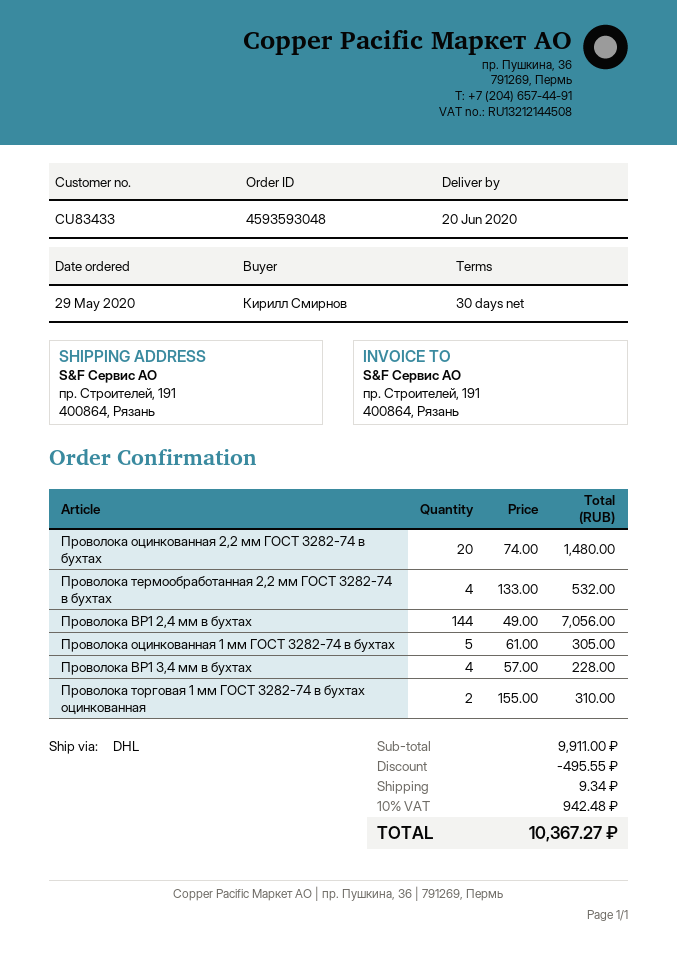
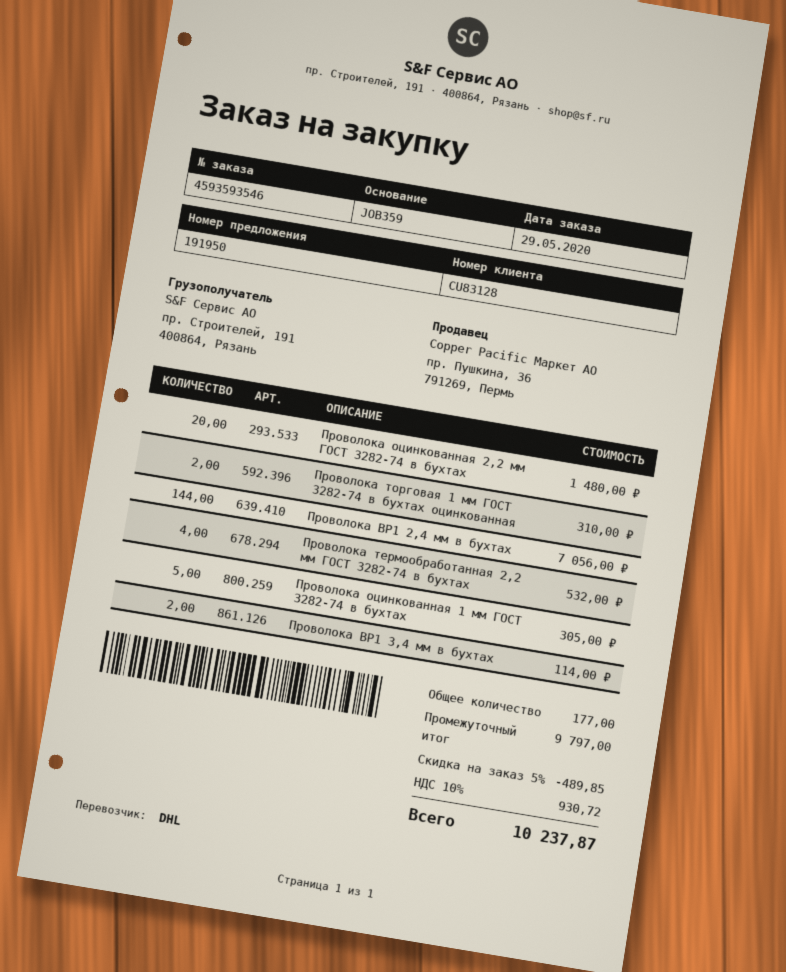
order number: 4593593048 -> 4593593546
customer number: CU83433 -> CU83128
Проволока ВР1 3,4 мм в бухтах: 4 for 228.00 -> 2 for 114.00
subtotal: 9911.00 -> 9797.00
discount: 495.55 -> 489.85
shipping: 9.34 -> none
tax: 10% = 942.48 -> 10% = 930.72
total: 10367.27 -> 10237.87

